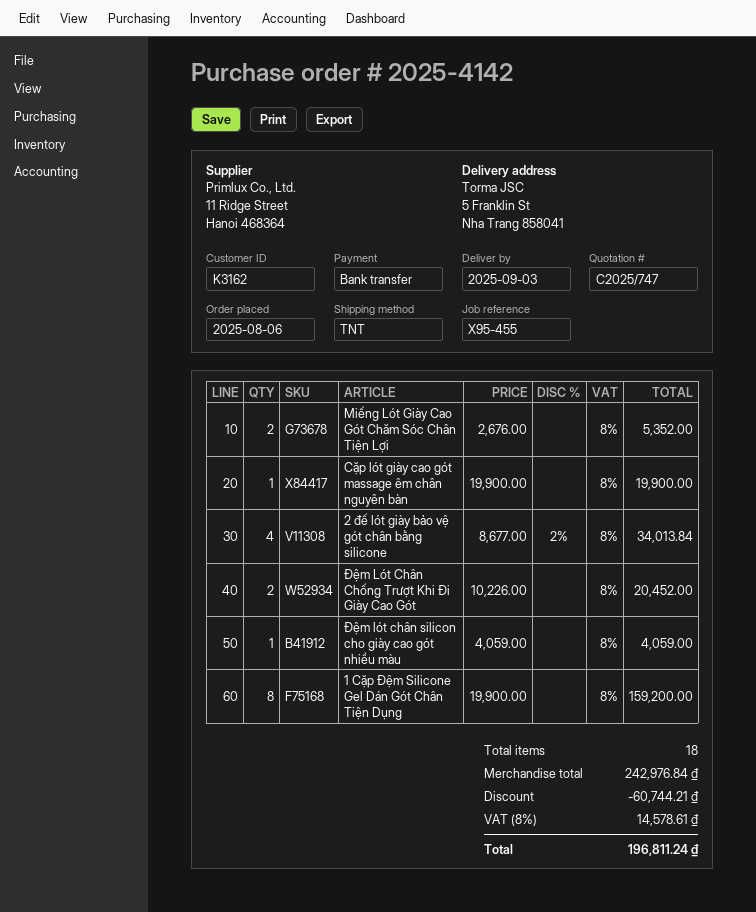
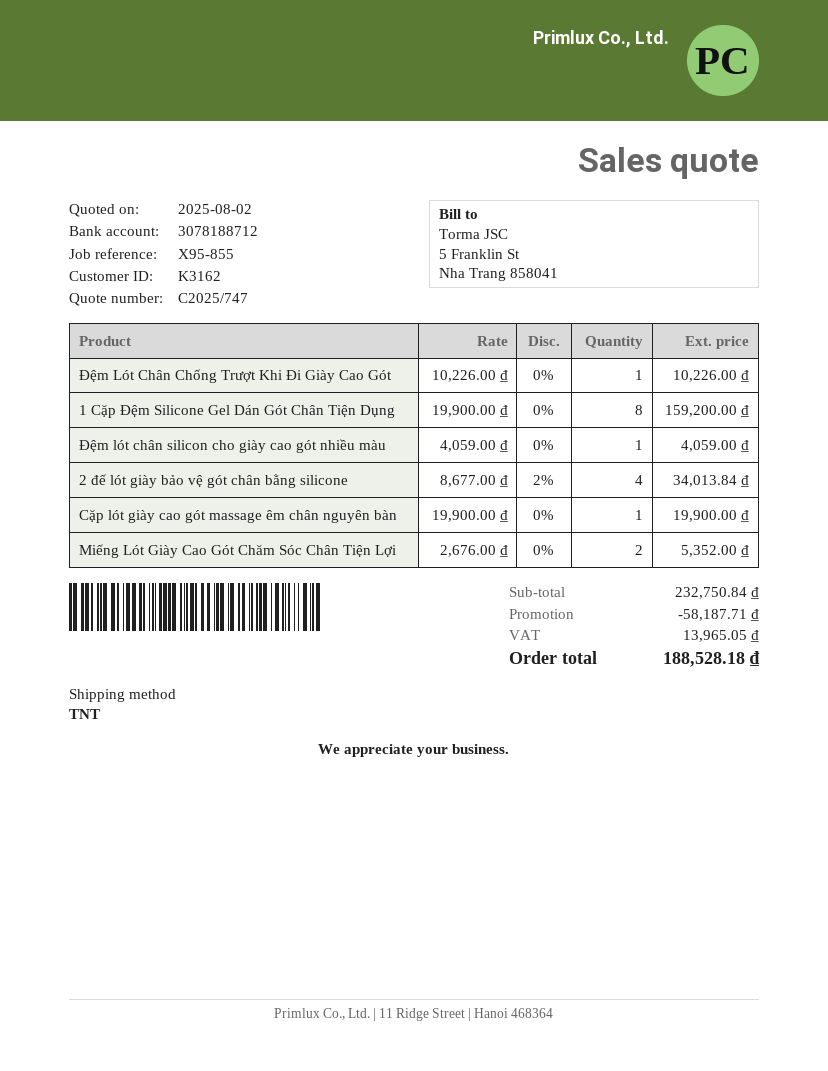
reference: X95-455 -> X95-855
Đệm Lót Chân Chống Trượt Khi Đi Giày Cao Gót: 2 x 10226.00 = 20452.00 -> 1 x 10226.00 = 10226.00
subtotal: 242976.84 -> 232750.84
discount: 60744.21 -> 58187.71
tax: 14578.61 -> 13965.05
total: 196811.24 -> 188528.18

